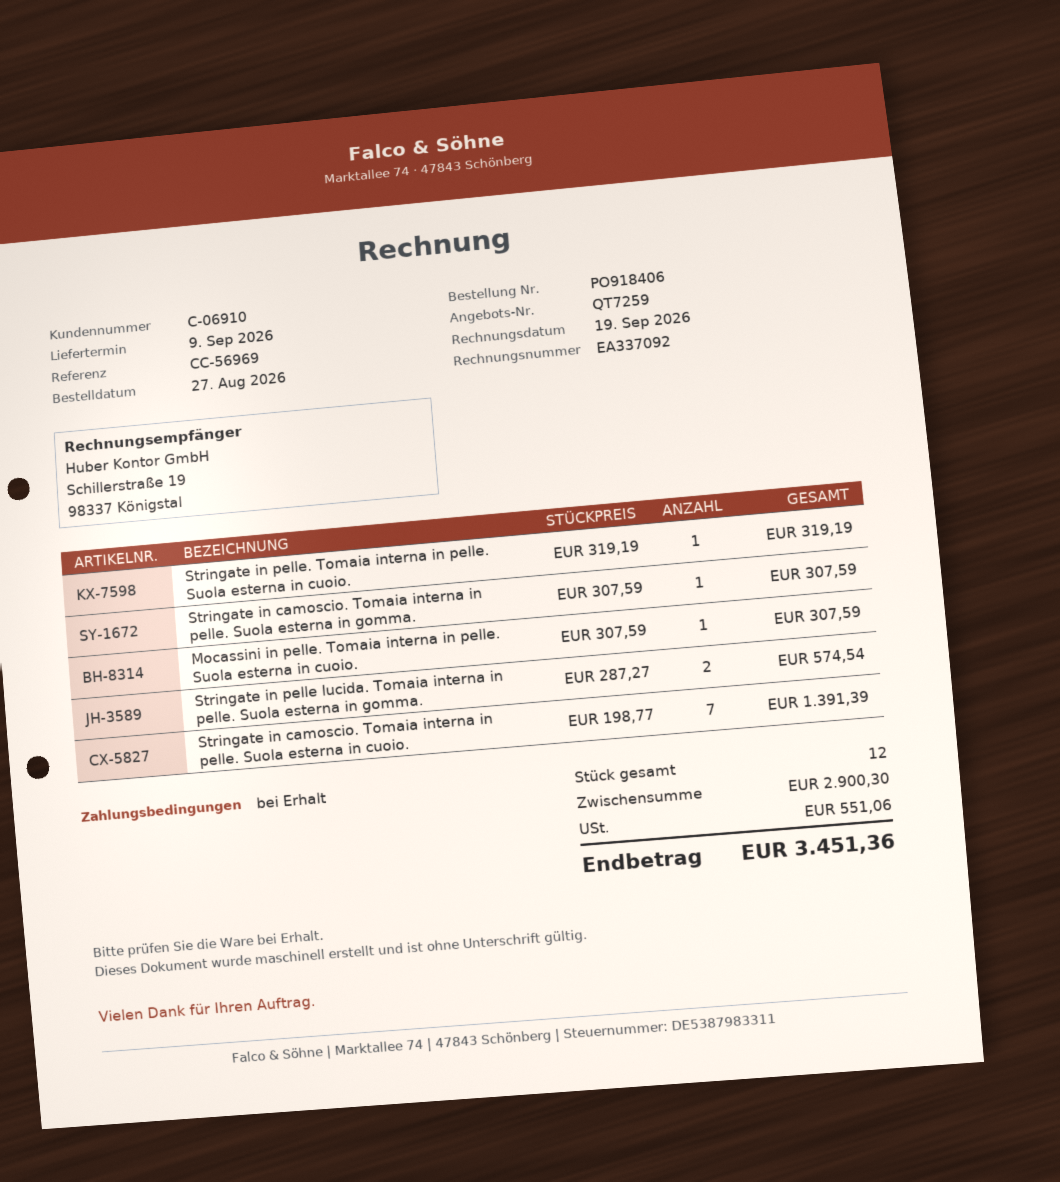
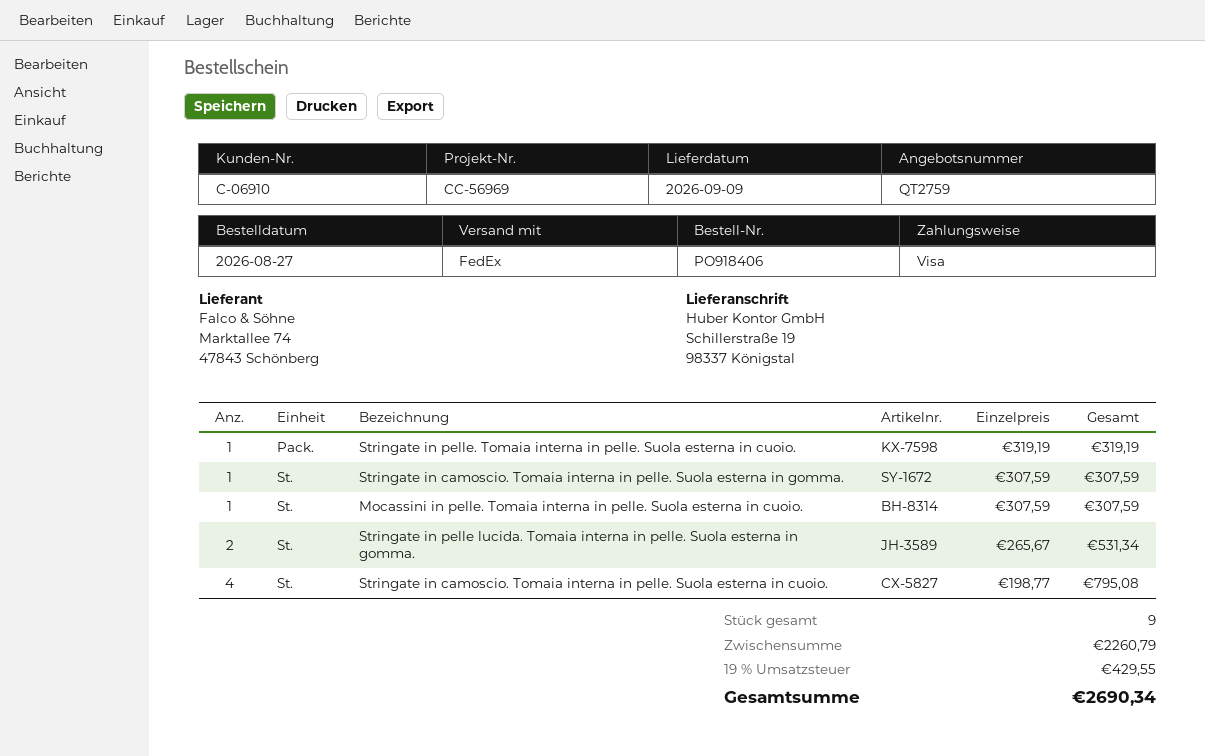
quote number: QT7259 -> QT2759
Stringate in pelle lucida. Tomaia interna in pelle. Suola esterna in gomma.: 2 x 287.27 = 574.54 -> 2 x 265.67 = 531.34
Stringate in camoscio. Tomaia interna in pelle. Suola esterna in cuoio.: 7 x 198.77 = 1391.39 -> 4 x 198.77 = 795.08
total quantity: 12 -> 9
subtotal: 2900.30 -> 2260.79
tax: 551.06 -> 429.55
total: 3451.36 -> 2690.34

